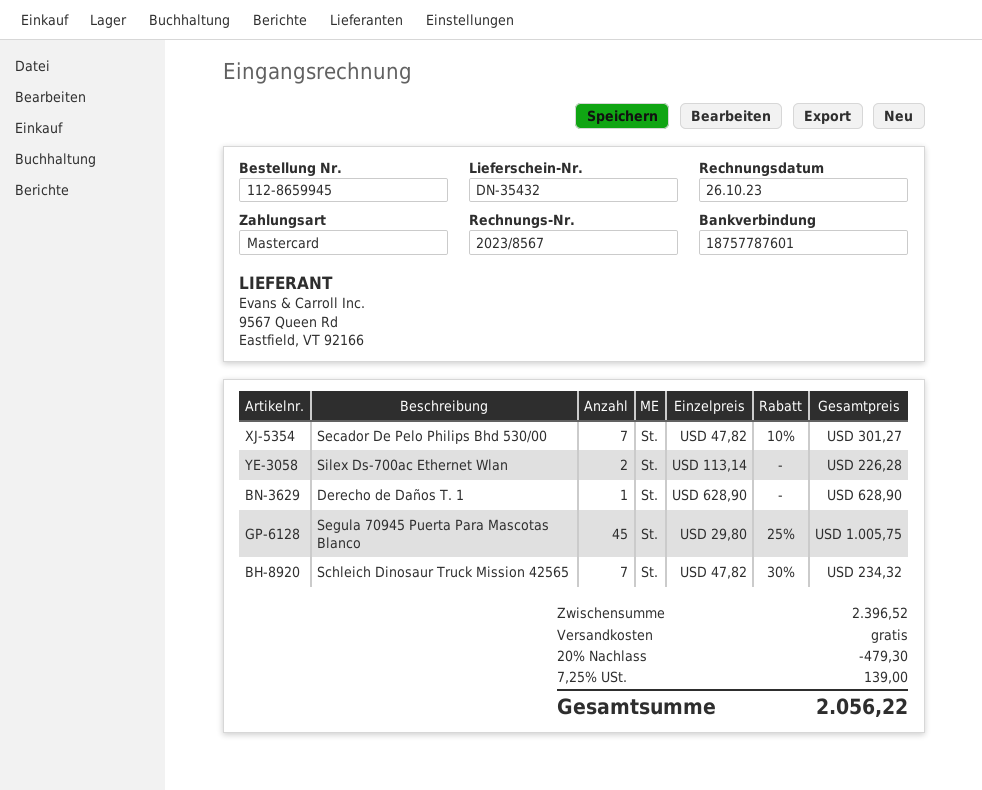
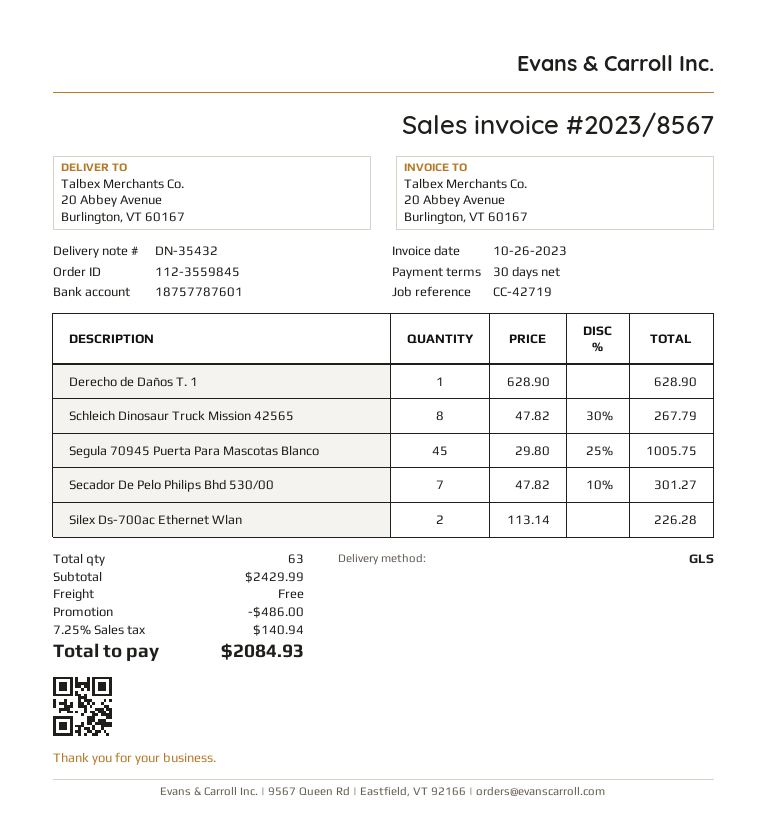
order number: 112-8659945 -> 112-3559845
Schleich Dinosaur Truck Mission 42565: 7 x 47.82 - 30% = 234.32 -> 8 x 47.82 - 30% = 267.79
subtotal: 2396.52 -> 2429.99
discount: 479.30 -> 486.00
tax: 7.25% = 139.00 -> 7.25% = 140.94
total: 2056.22 -> 2084.93

